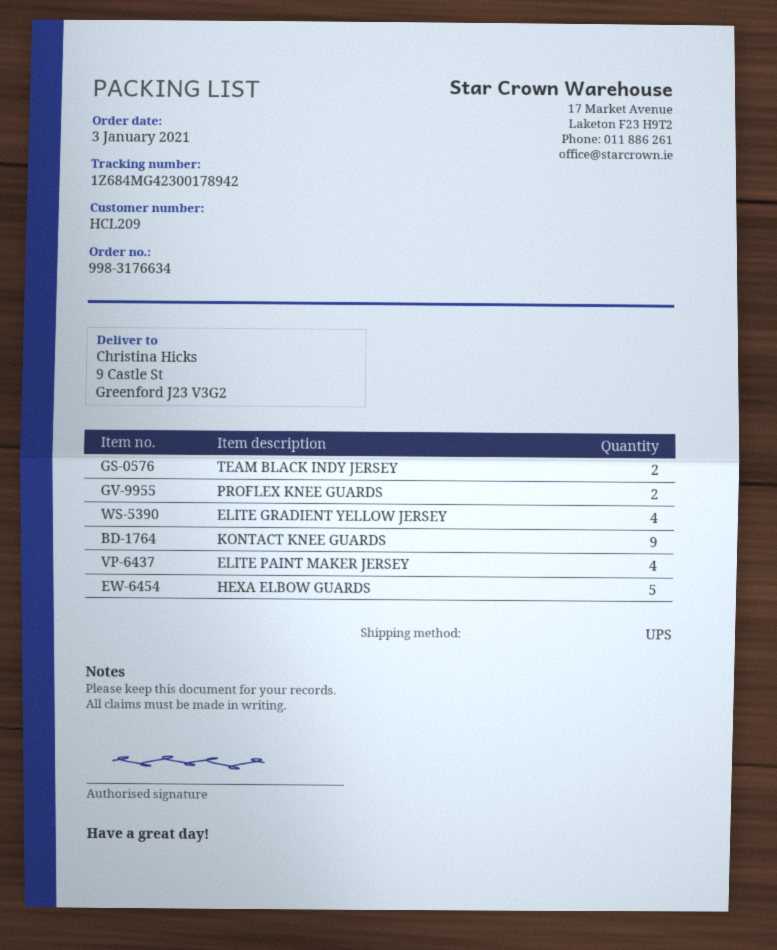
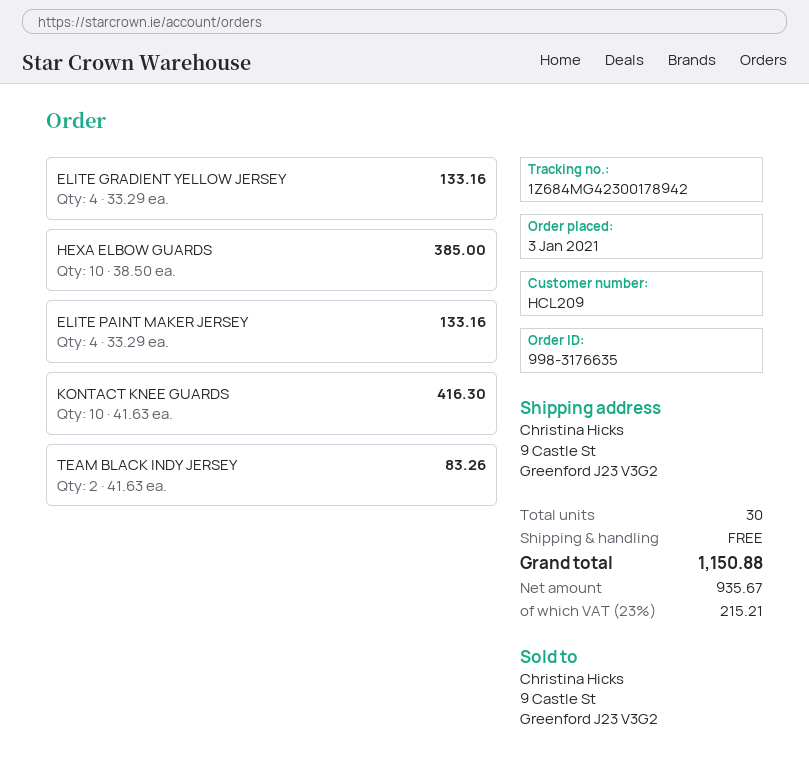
order number: 998-3176634 -> 998-3176635
PROFLEX KNEE GUARDS: 2 -> none
KONTACT KNEE GUARDS: 9 -> 10
HEXA ELBOW GUARDS: 5 -> 10

